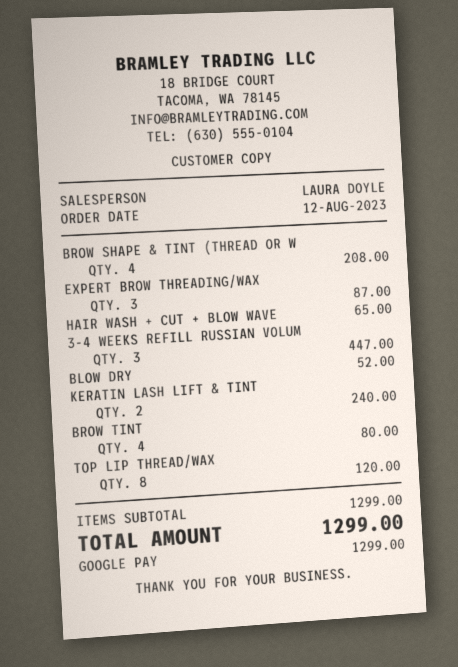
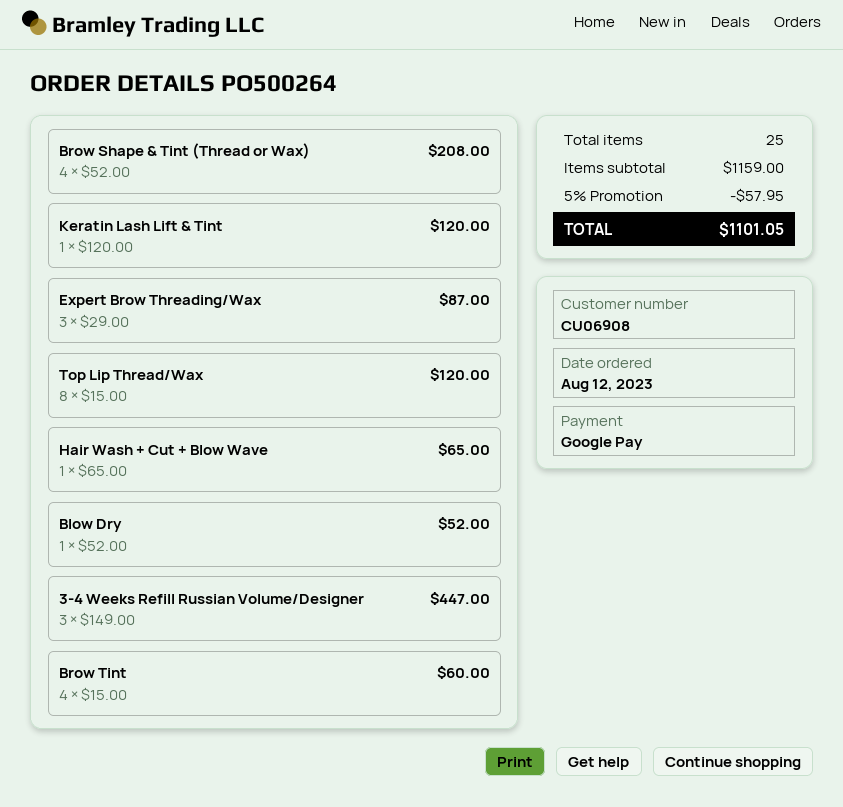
KERATIN LASH LIFT & TINT: 2 for 240.00 -> 1 for 120.00
BROW TINT: 4 for 80.00 -> 4 for 60.00
subtotal: 1299.00 -> 1159.00
discount: none -> 5% = 57.95
total: 1299.00 -> 1101.05

